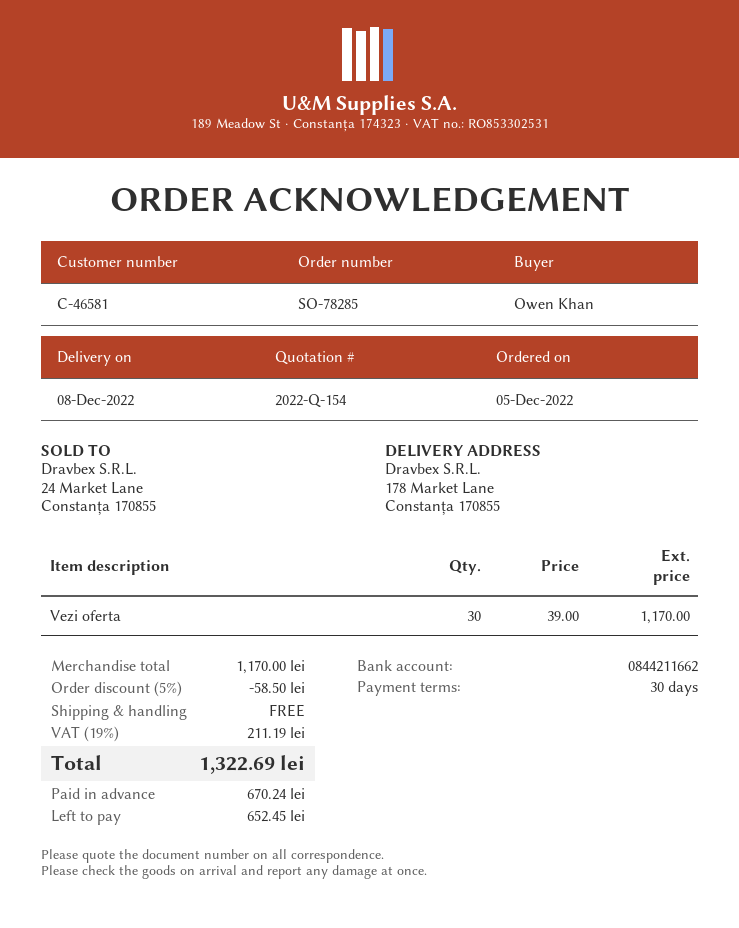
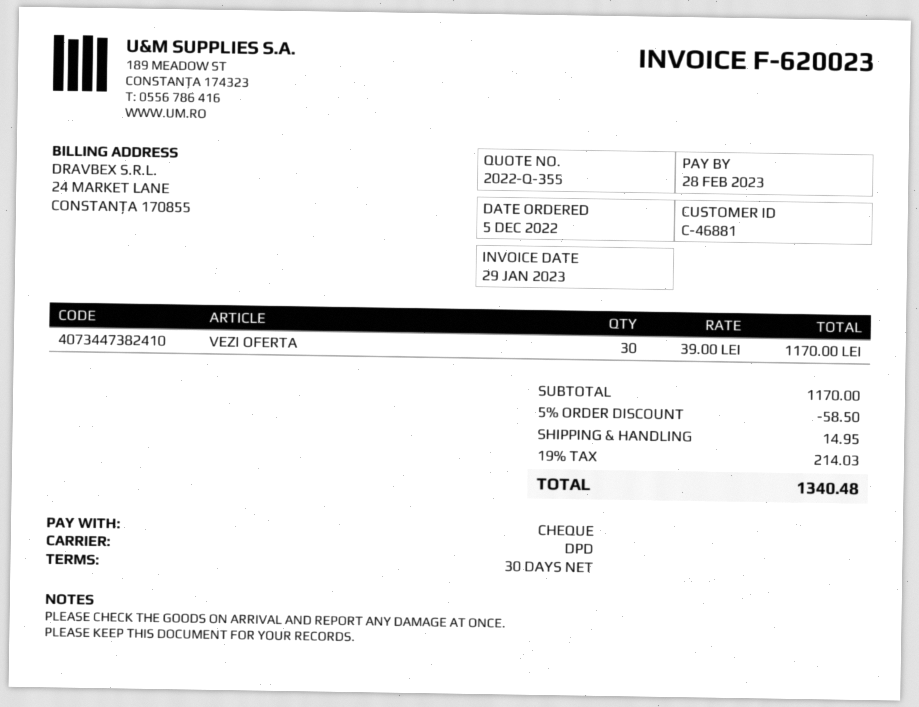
quote number: 2022-Q-154 -> 2022-Q-355
customer number: C-46581 -> C-46881
shipping: 0.00 -> 14.95
tax: 19% = 211.19 -> 19% = 214.03
total: 1322.69 -> 1340.48

